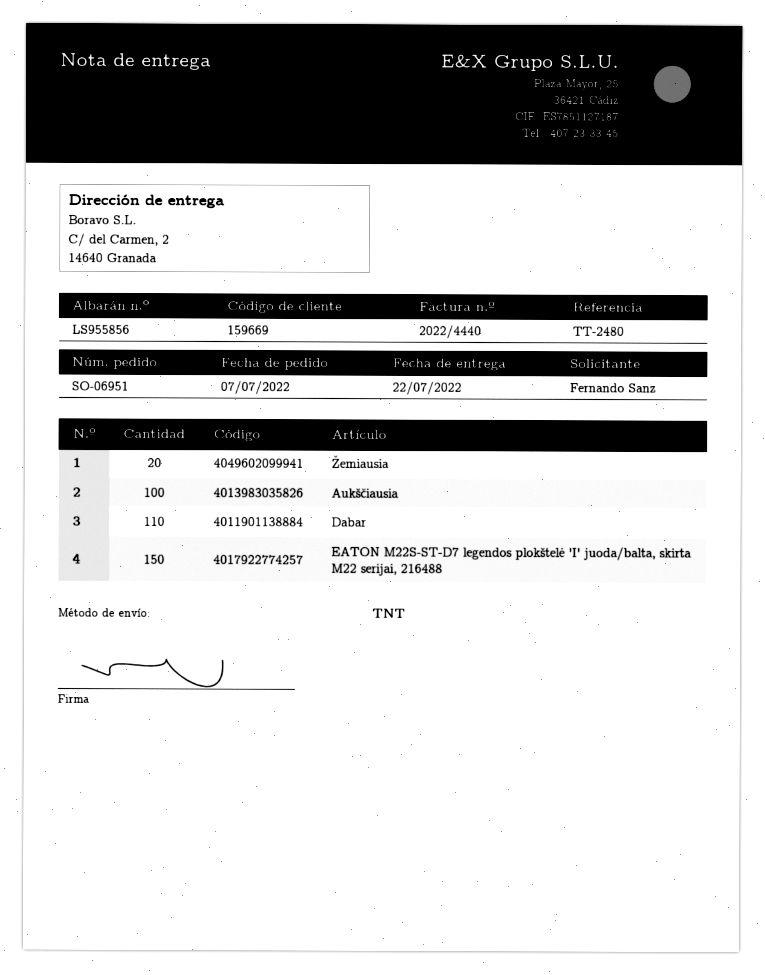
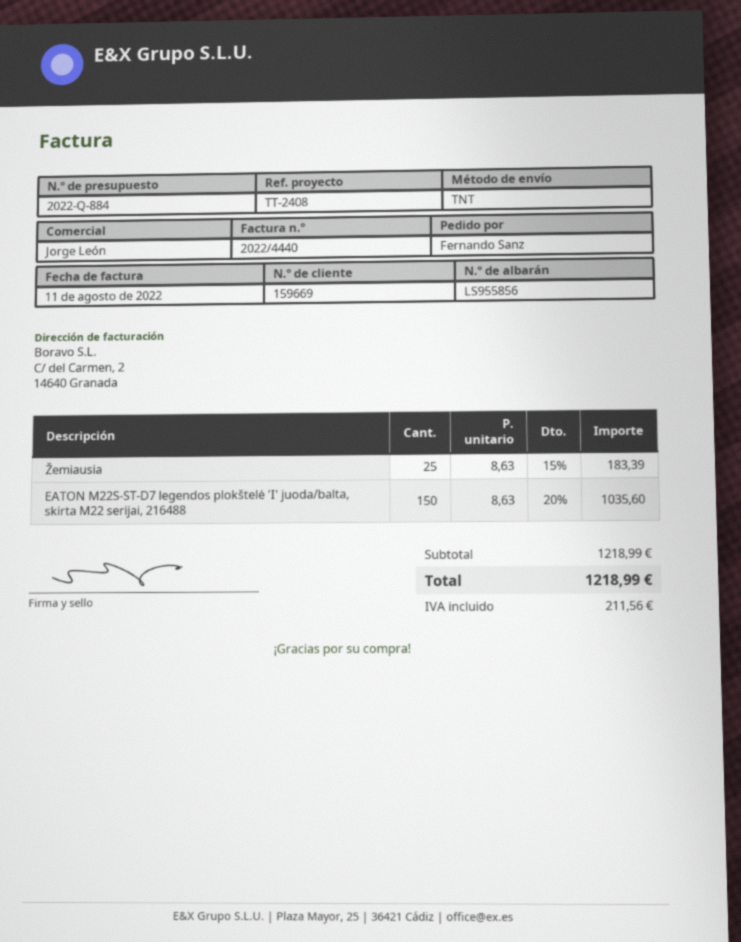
reference: TT-2480 -> TT-2408
Žemiausia: 20 -> 25
Aukščiausia: 100 -> none
Dabar: 110 -> none

